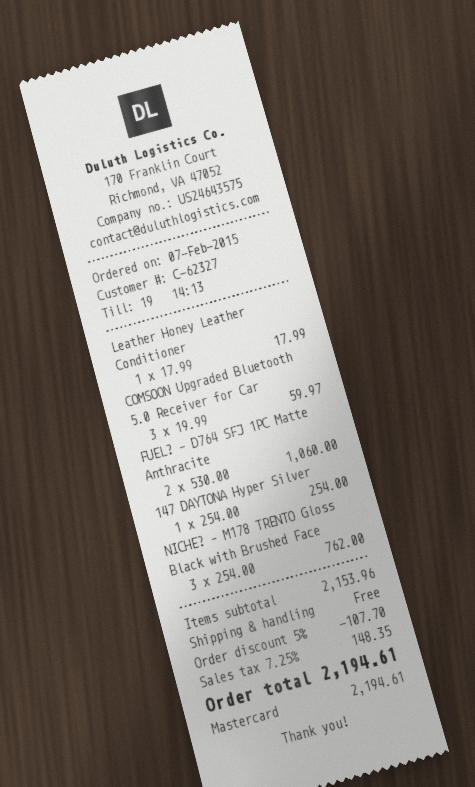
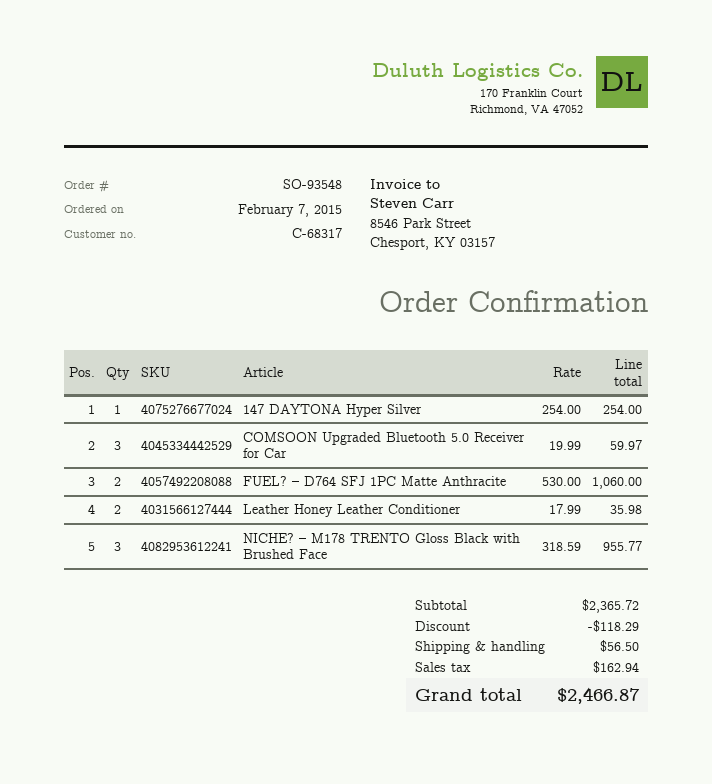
customer number: C-62327 -> C-68317
Leather Honey Leather Conditioner: 1 x 17.99 = 17.99 -> 2 x 17.99 = 35.98
NICHE? – M178 TRENTO Gloss Black with Brushed Face: 3 x 254.00 = 762.00 -> 3 x 318.59 = 955.77
subtotal: 2153.96 -> 2365.72
discount: 107.70 -> 118.29
shipping: 0.00 -> 56.50
tax: 148.35 -> 162.94
total: 2194.61 -> 2466.87

